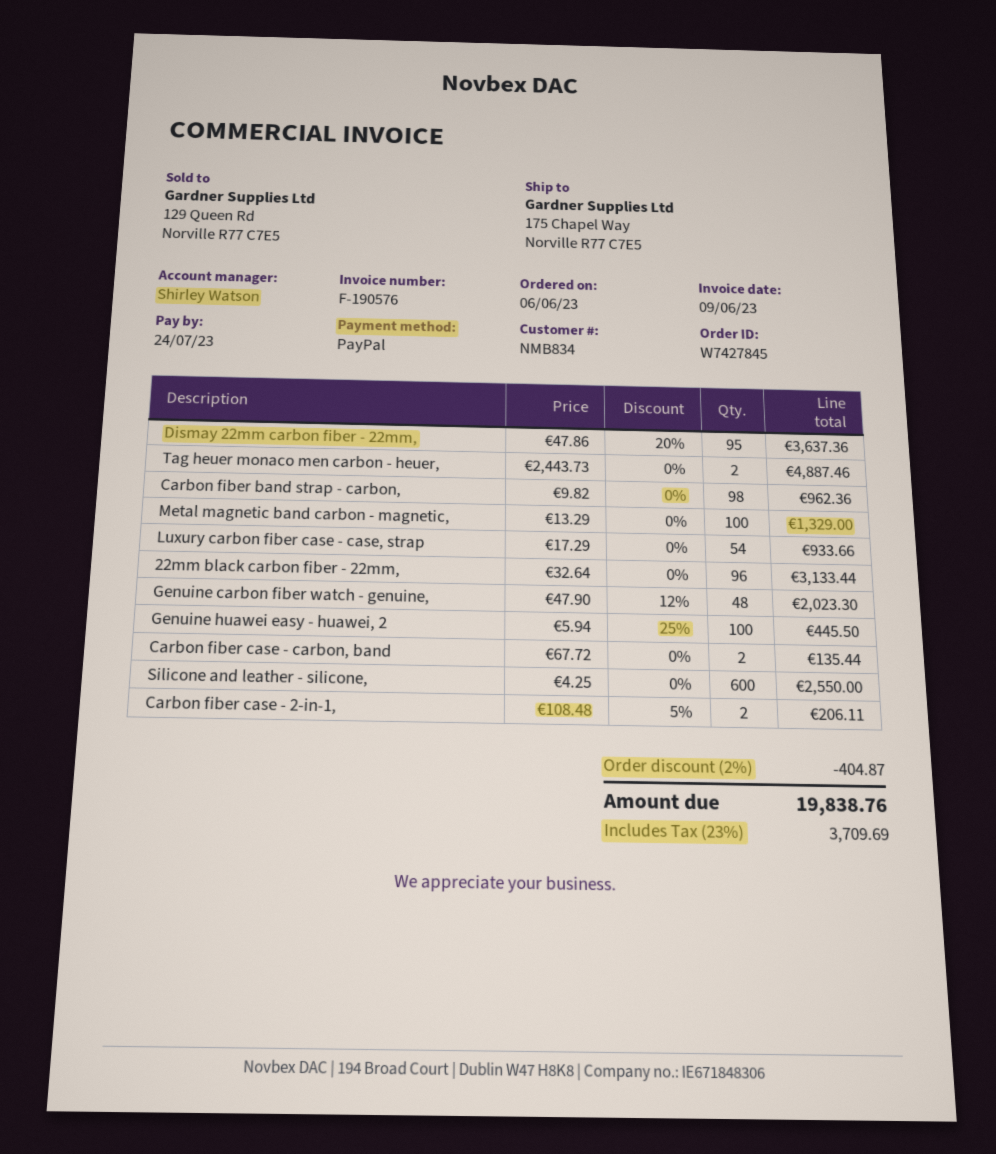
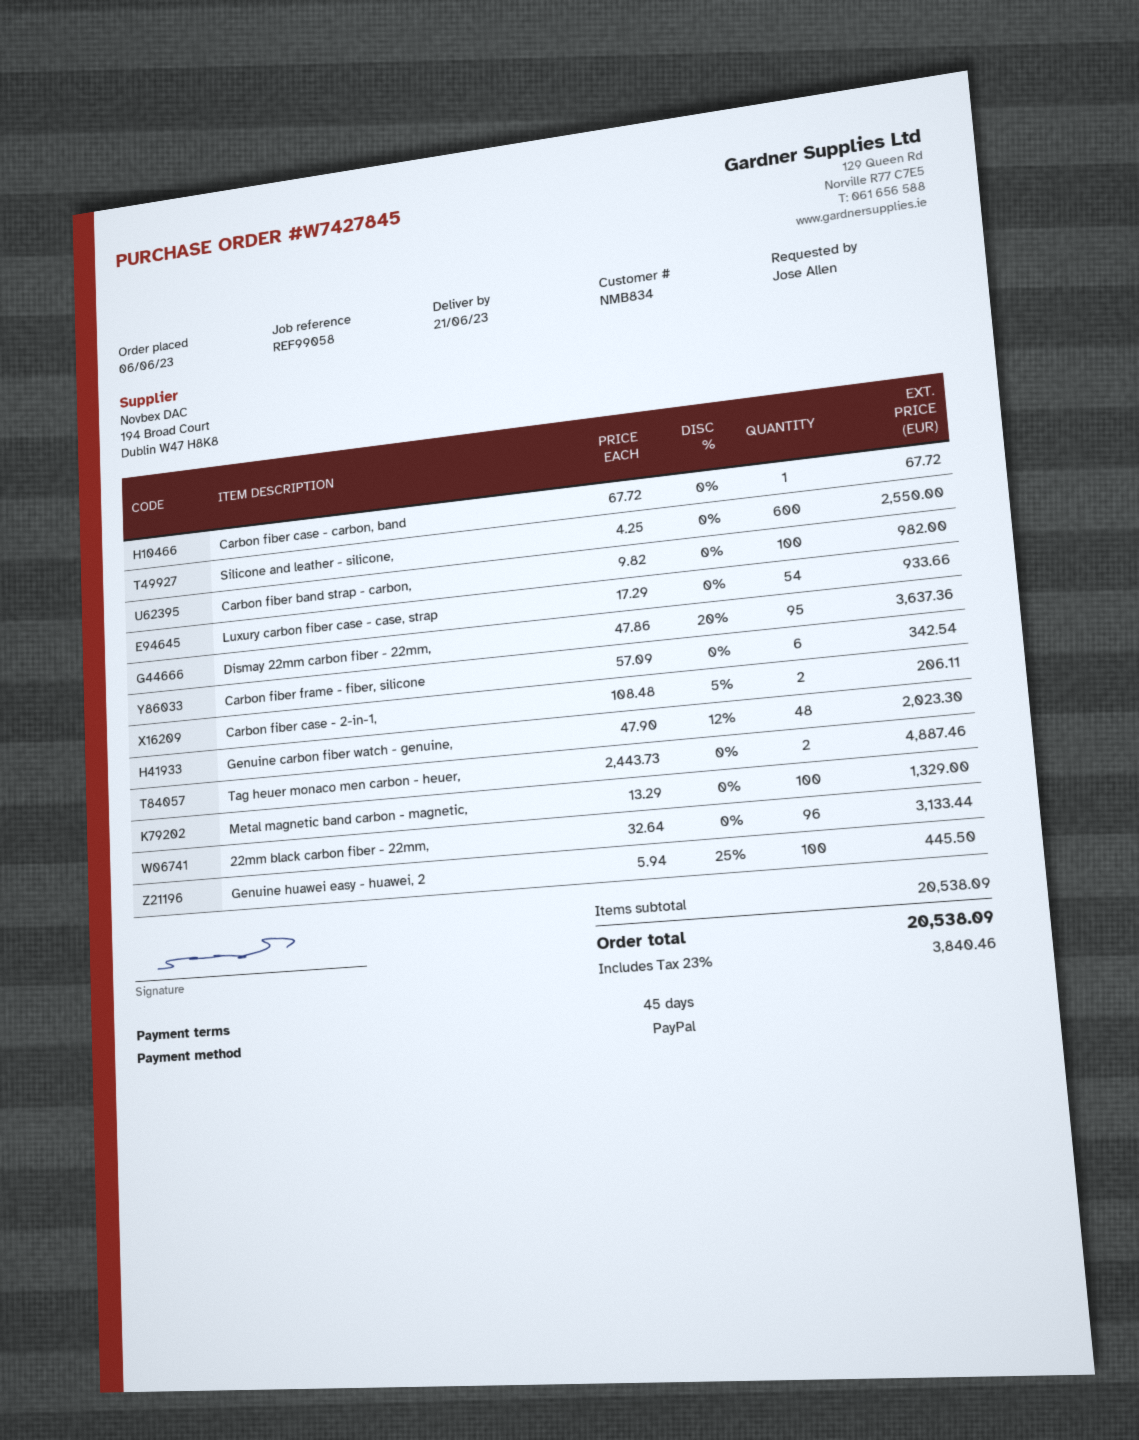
Carbon fiber band strap - carbon,: 98 x 9.82 = 962.36 -> 100 x 9.82 = 982.00
Carbon fiber case - carbon, band: 2 x 67.72 = 135.44 -> 1 x 67.72 = 67.72
Carbon fiber frame - fiber, silicone: none -> 6 x 57.09 = 342.54
discount: 2% = 404.87 -> none
tax: 23% = 3709.69 -> 23% = 3840.46
total: 19838.76 -> 20538.09

